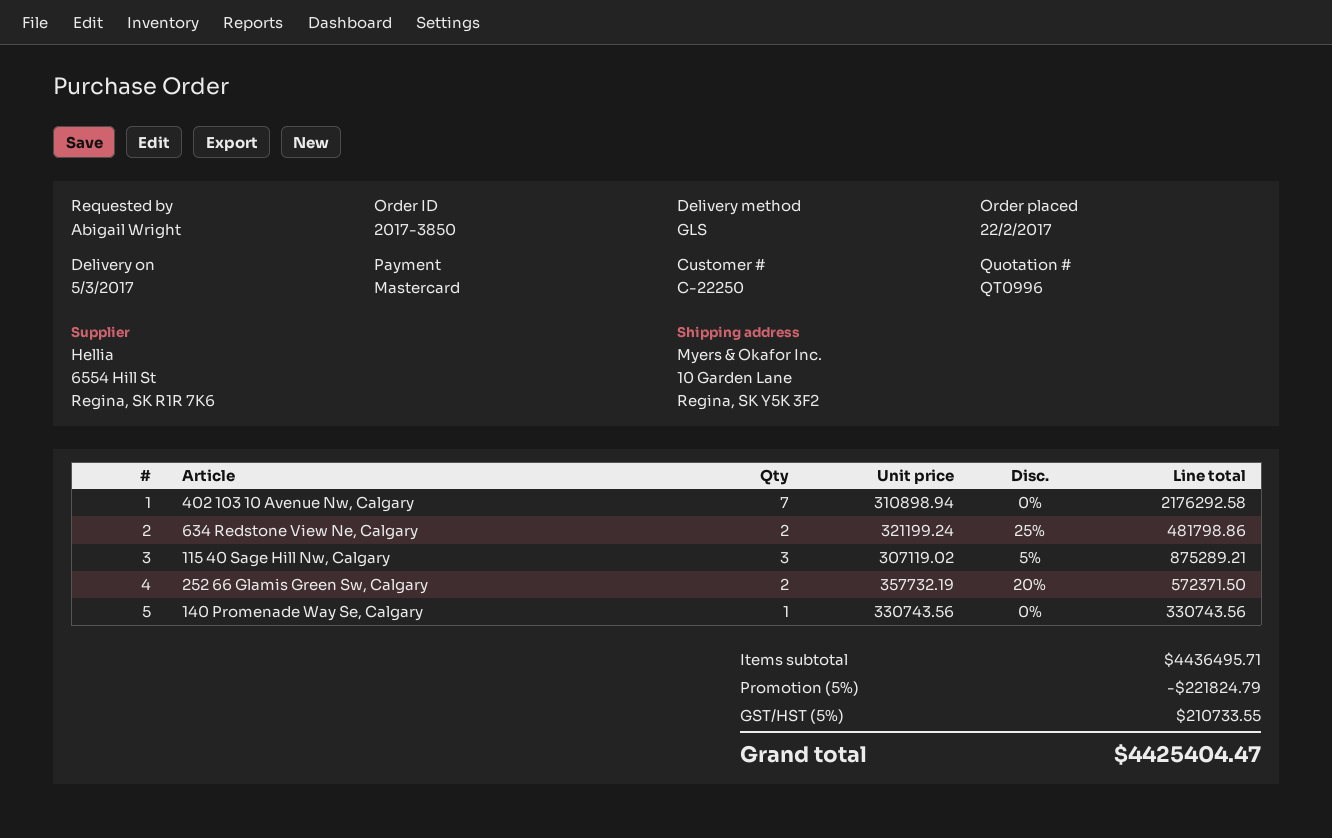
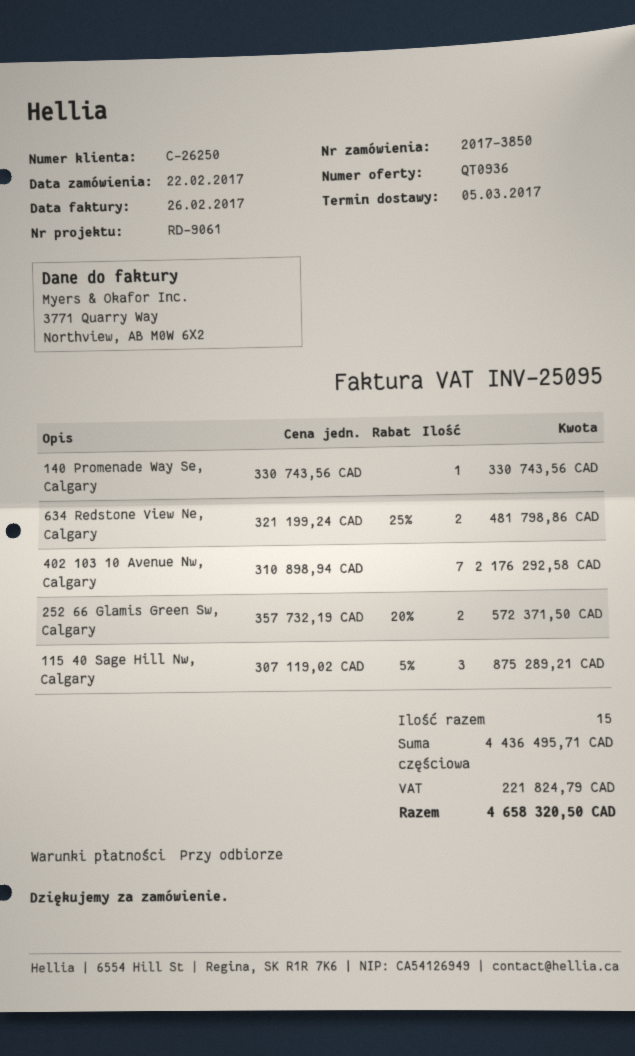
quote number: QT0996 -> QT0936
customer number: C-22250 -> C-26250
discount: 5% = 221824.79 -> none
tax: 210733.55 -> 221824.79
total: 4425404.47 -> 4658320.50

